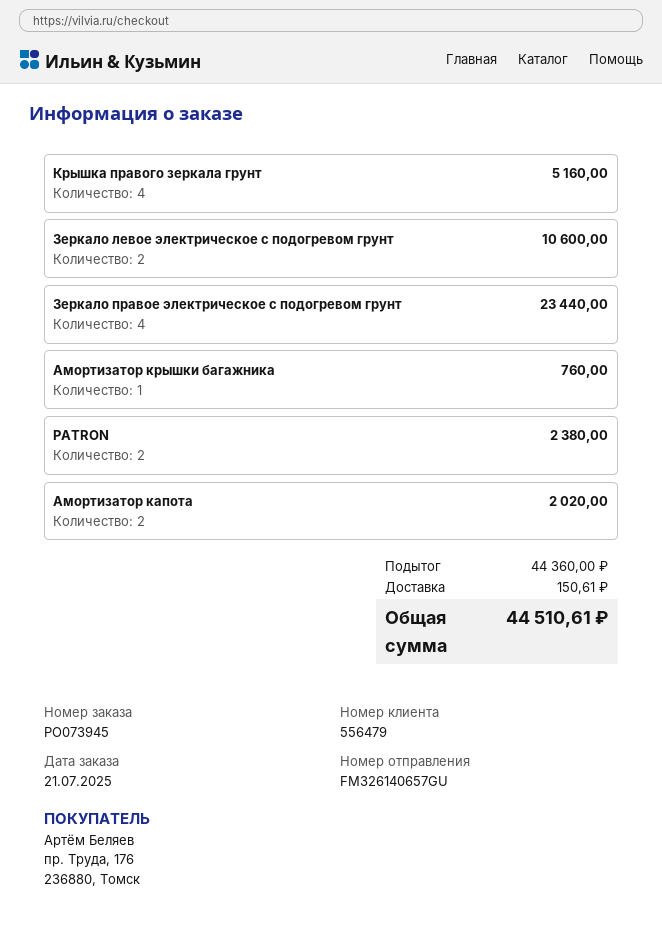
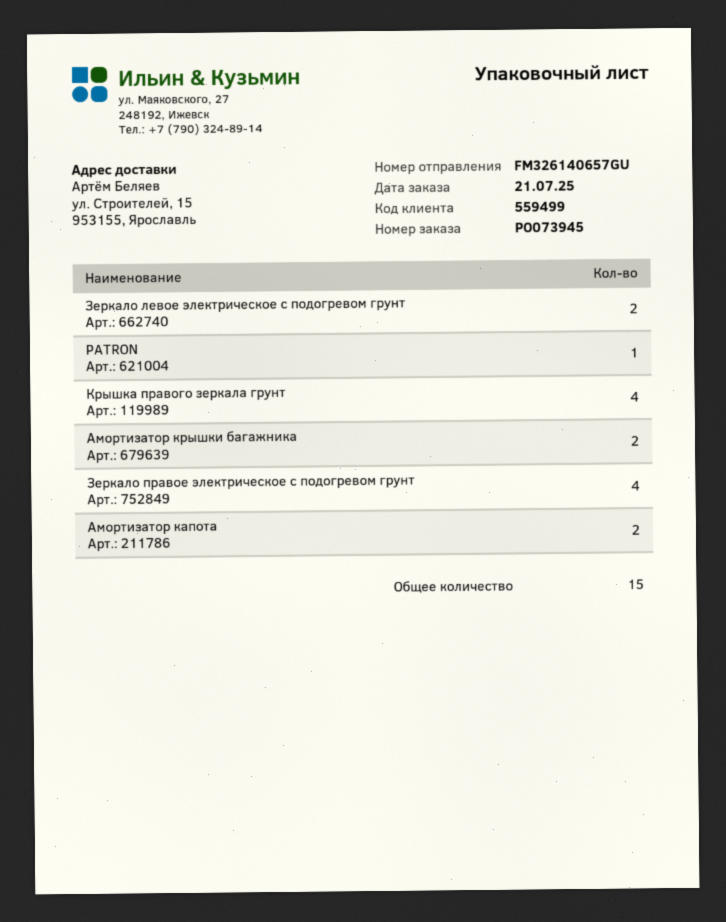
customer number: 556479 -> 559499
Амортизатор крышки багажника: 1 -> 2
PATRON: 2 -> 1

